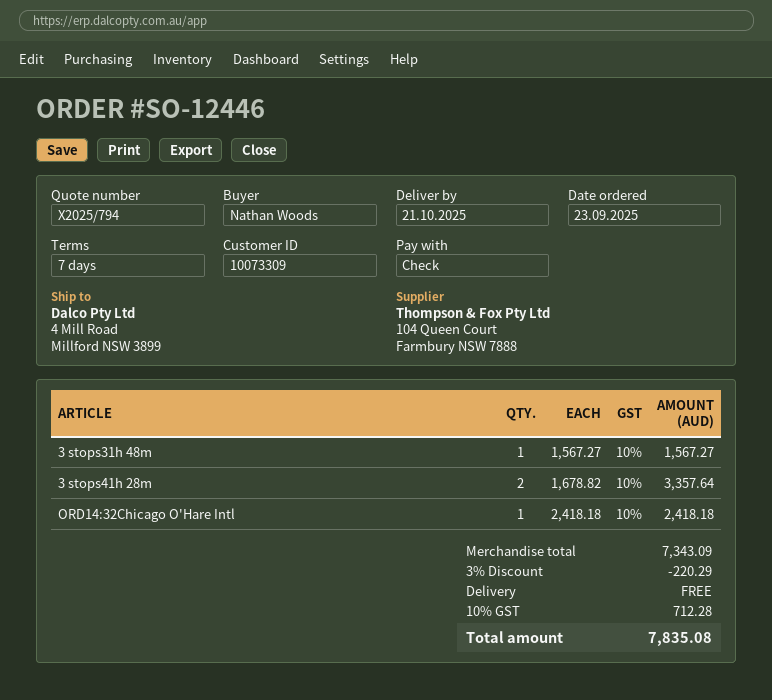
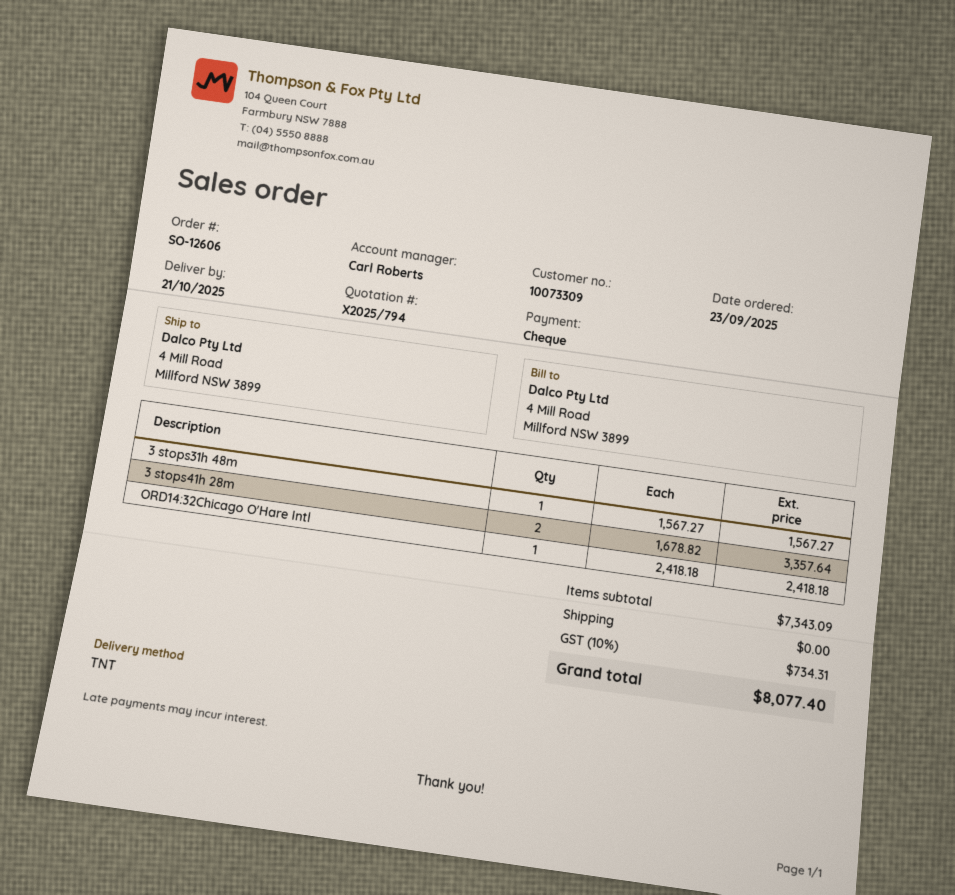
order number: SO-12446 -> SO-12606
discount: 3% = 220.29 -> none
tax: 10% = 712.28 -> 10% = 734.31
total: 7835.08 -> 8077.40

